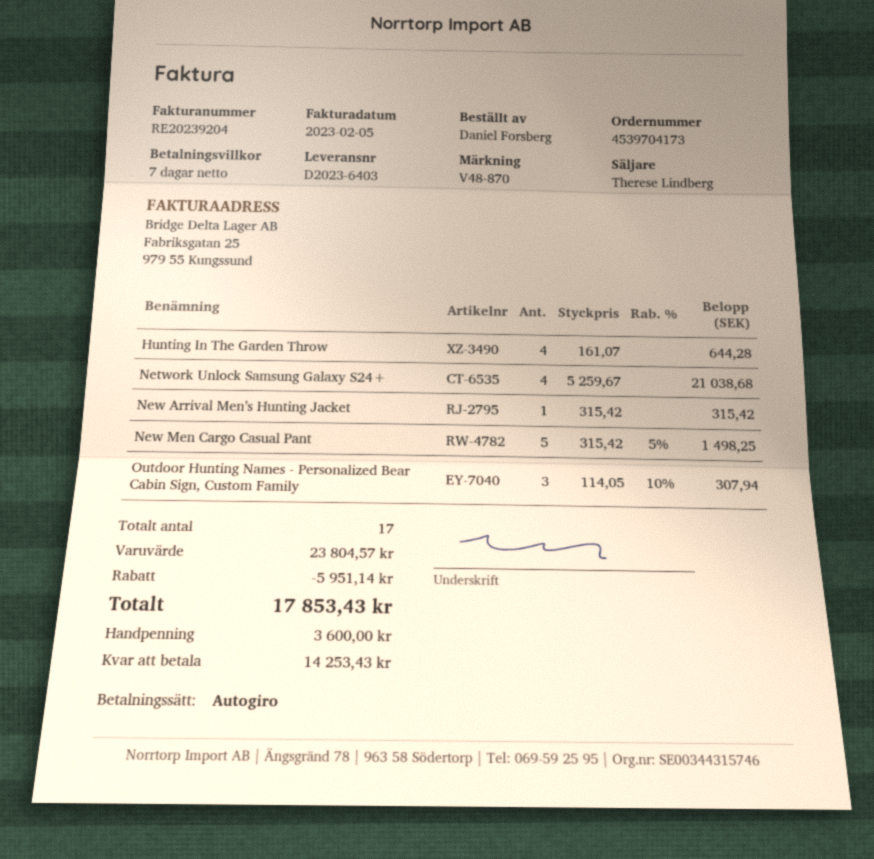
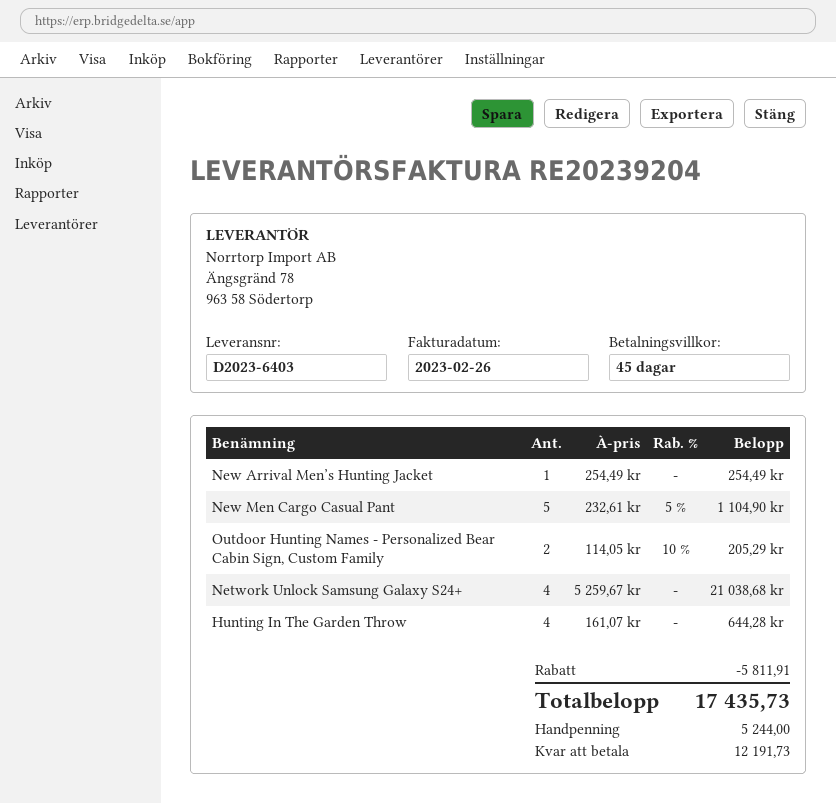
invoice date: 2023-02-05 -> 2023-02-26
payment terms: 7 days -> 45 days
New Arrival Men’s Hunting Jacket: 1 x 315.42 = 315.42 -> 1 x 254.49 = 254.49
New Men Cargo Casual Pant: 5 x 315.42 - 5% = 1498.25 -> 5 x 232.61 - 5% = 1104.90
Outdoor Hunting Names - Personalized Bear Cabin Sign, Custom Family: 3 x 114.05 - 10% = 307.94 -> 2 x 114.05 - 10% = 205.29
discount: 5951.14 -> 5811.91
total: 17853.43 -> 17435.73
deposit: 3600.00 -> 5244.00
balance: 14253.43 -> 12191.73

